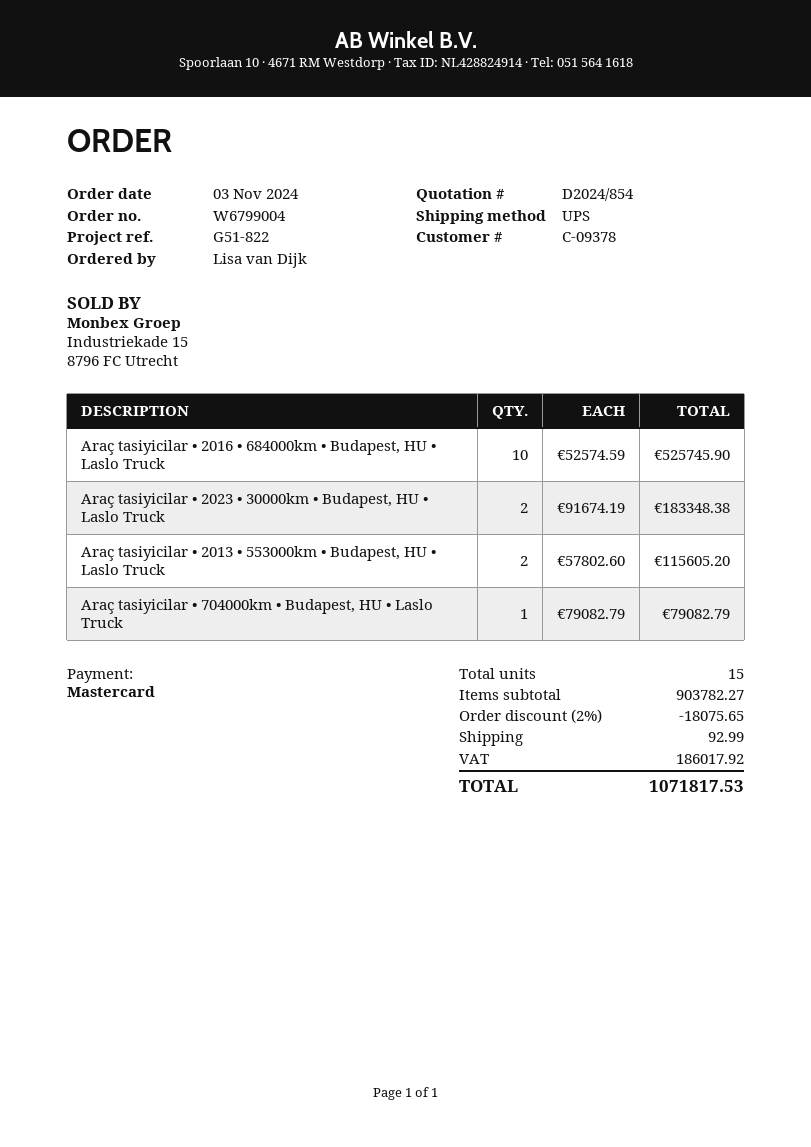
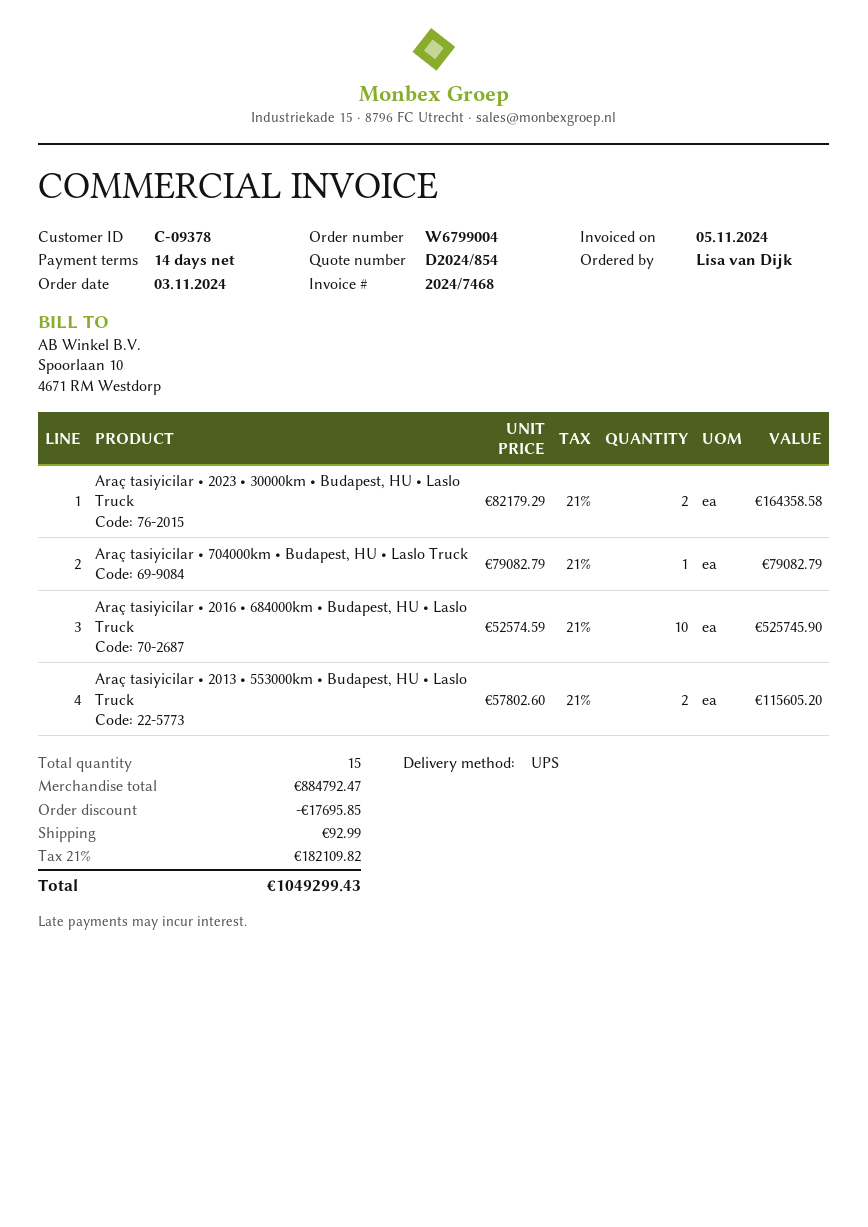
Araç tasiyicilar • 2023 • 30000km • Budapest, HU • Laslo Truck: 2 x 91674.19 = 183348.38 -> 2 x 82179.29 = 164358.58
subtotal: 903782.27 -> 884792.47
discount: 18075.65 -> 17695.85
tax: 186017.92 -> 182109.82
total: 1071817.53 -> 1049299.43

